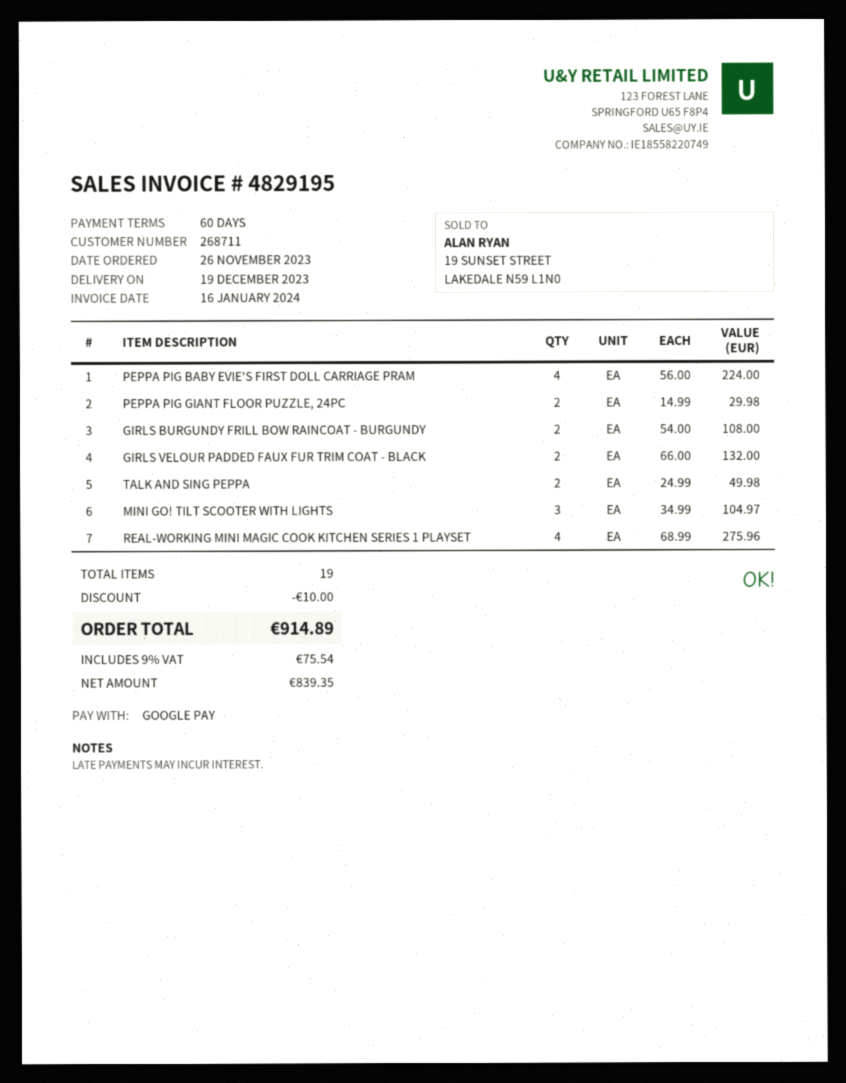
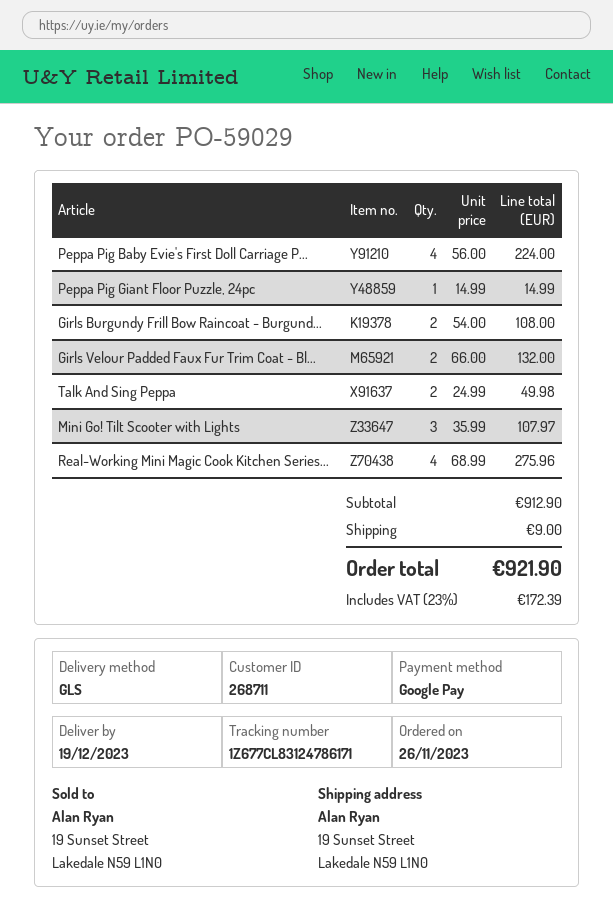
PEPPA PIG GIANT FLOOR PUZZLE, 24PC: 2 x 14.99 = 29.98 -> 1 x 14.99 = 14.99
MINI GO! TILT SCOOTER WITH LIGHTS: 3 x 34.99 = 104.97 -> 3 x 35.99 = 107.97
discount: 10.00 -> none
shipping: none -> 9.00
tax: 9% = 75.54 -> 23% = 172.39
total: 914.89 -> 921.90

